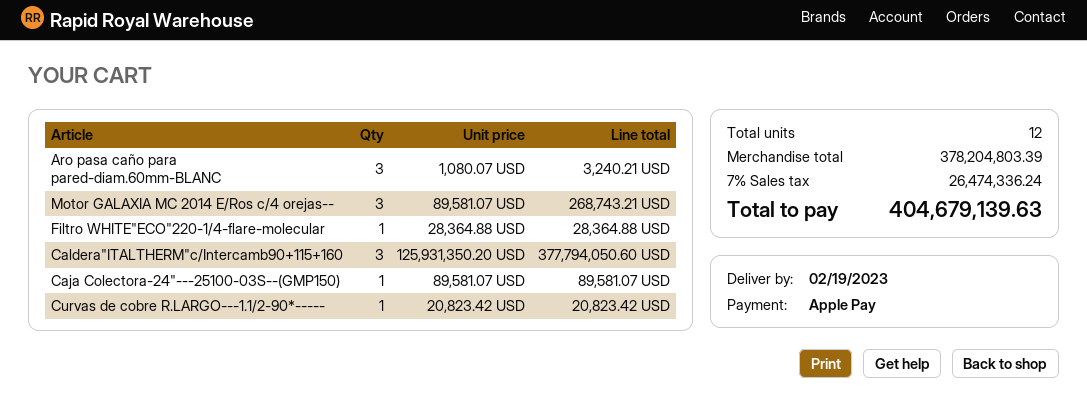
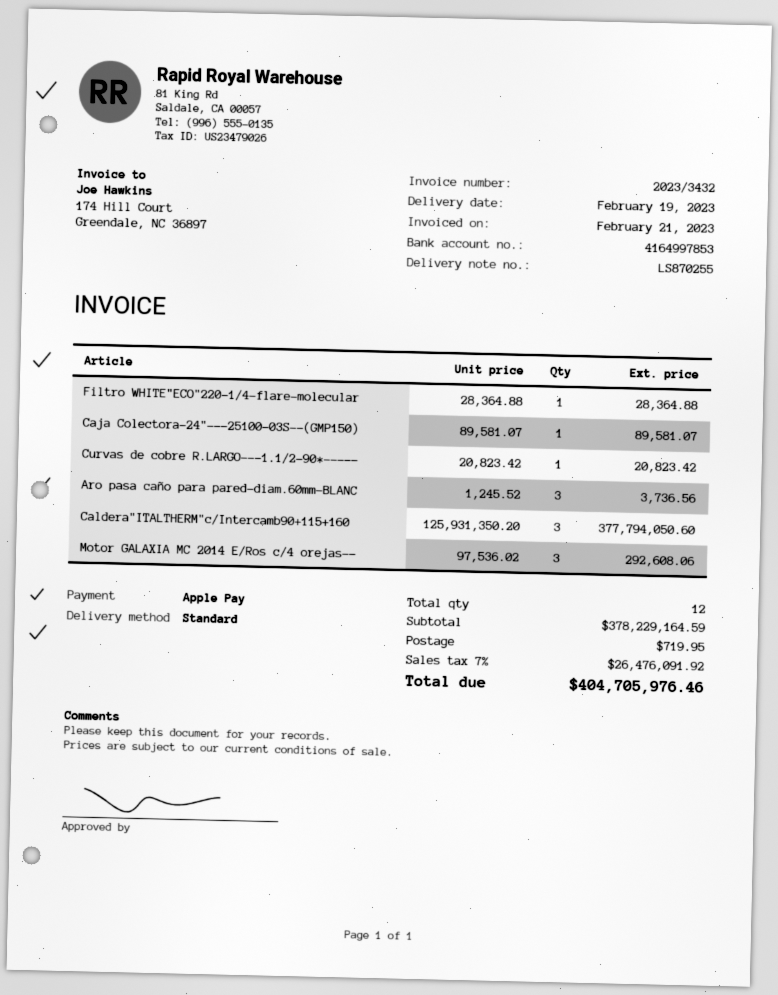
Aro pasa caño para pared-diam.60mm-BLANC: 3 x 1080.07 = 3240.21 -> 3 x 1245.52 = 3736.56
Motor GALAXIA MC 2014 E/Ros c/4 orejas--: 3 x 89581.07 = 268743.21 -> 3 x 97536.02 = 292608.06
subtotal: 378204803.39 -> 378229164.59
shipping: none -> 719.95
tax: 7% = 26474336.24 -> 7% = 26476091.92
total: 404679139.63 -> 404705976.46

